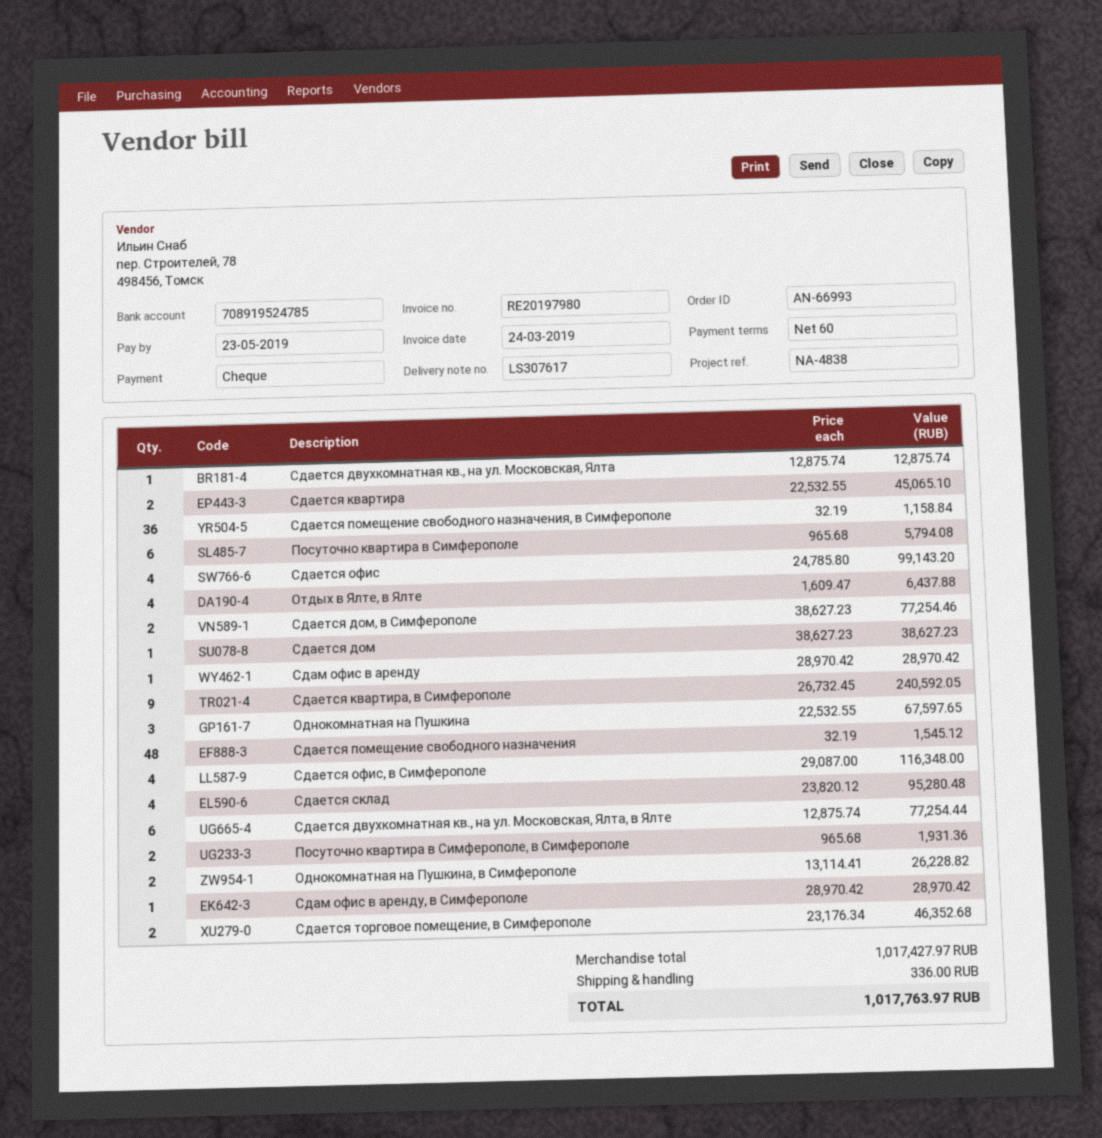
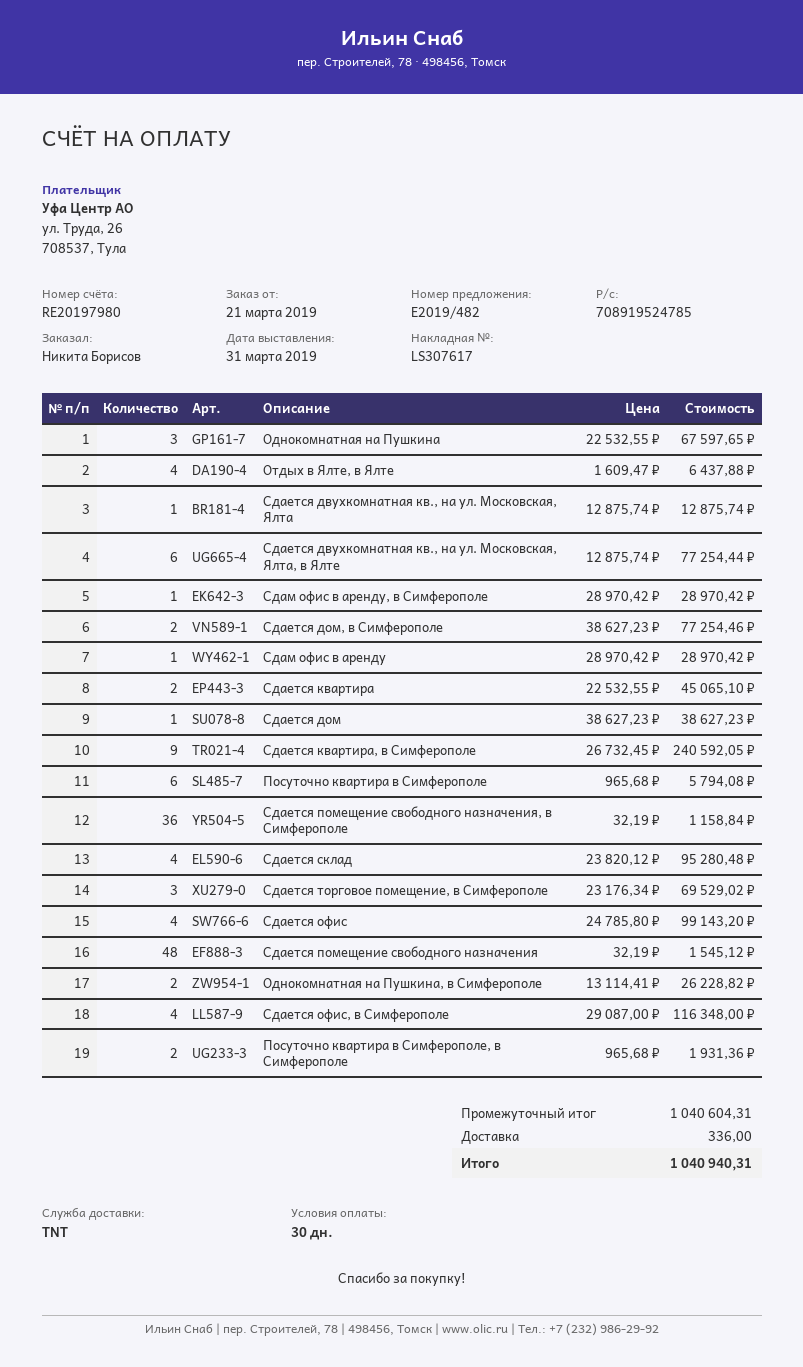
invoice date: 2019-03-24 -> 2019-03-31
payment terms: 60 days -> 30 days
Сдается торговое помещение, в Симферополе: 2 x 23176.34 = 46352.68 -> 3 x 23176.34 = 69529.02
subtotal: 1017427.97 -> 1040604.31
total: 1017763.97 -> 1040940.31

